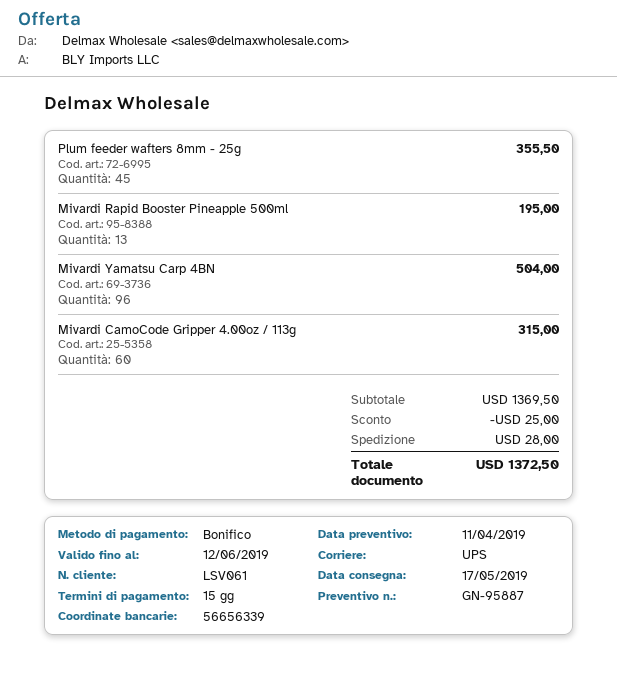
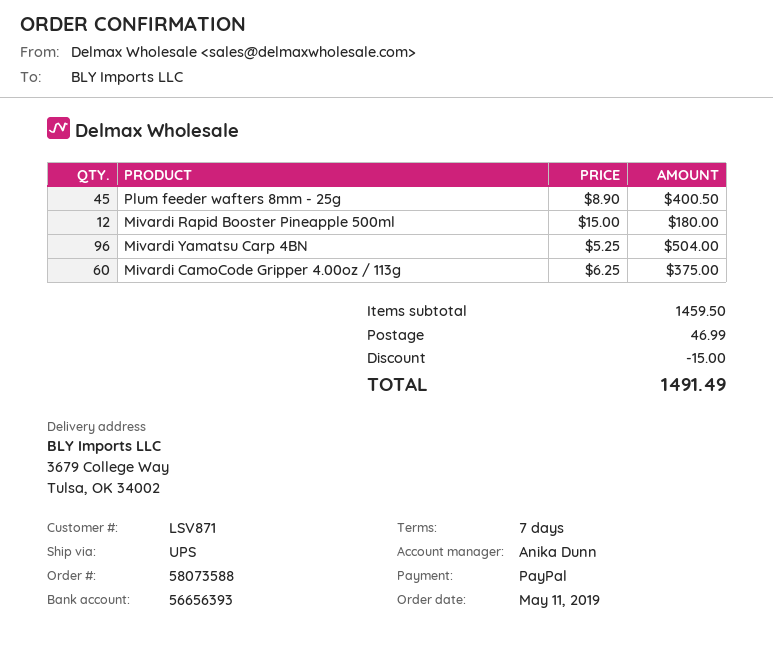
payment terms: 15 days -> 7 days
customer number: LSV061 -> LSV871
payment method: bank transfer -> PayPal
bank account: 56656339 -> 56656393
Plum feeder wafters 8mm - 25g: 45 for 355.50 -> 45 for 400.50
Mivardi Rapid Booster Pineapple 500ml: 13 for 195.00 -> 12 for 180.00
Mivardi CamoCode Gripper 4.00oz / 113g: 60 for 315.00 -> 60 for 375.00
subtotal: 1369.50 -> 1459.50
discount: 25.00 -> 15.00
shipping: 28.00 -> 46.99
total: 1372.50 -> 1491.49

